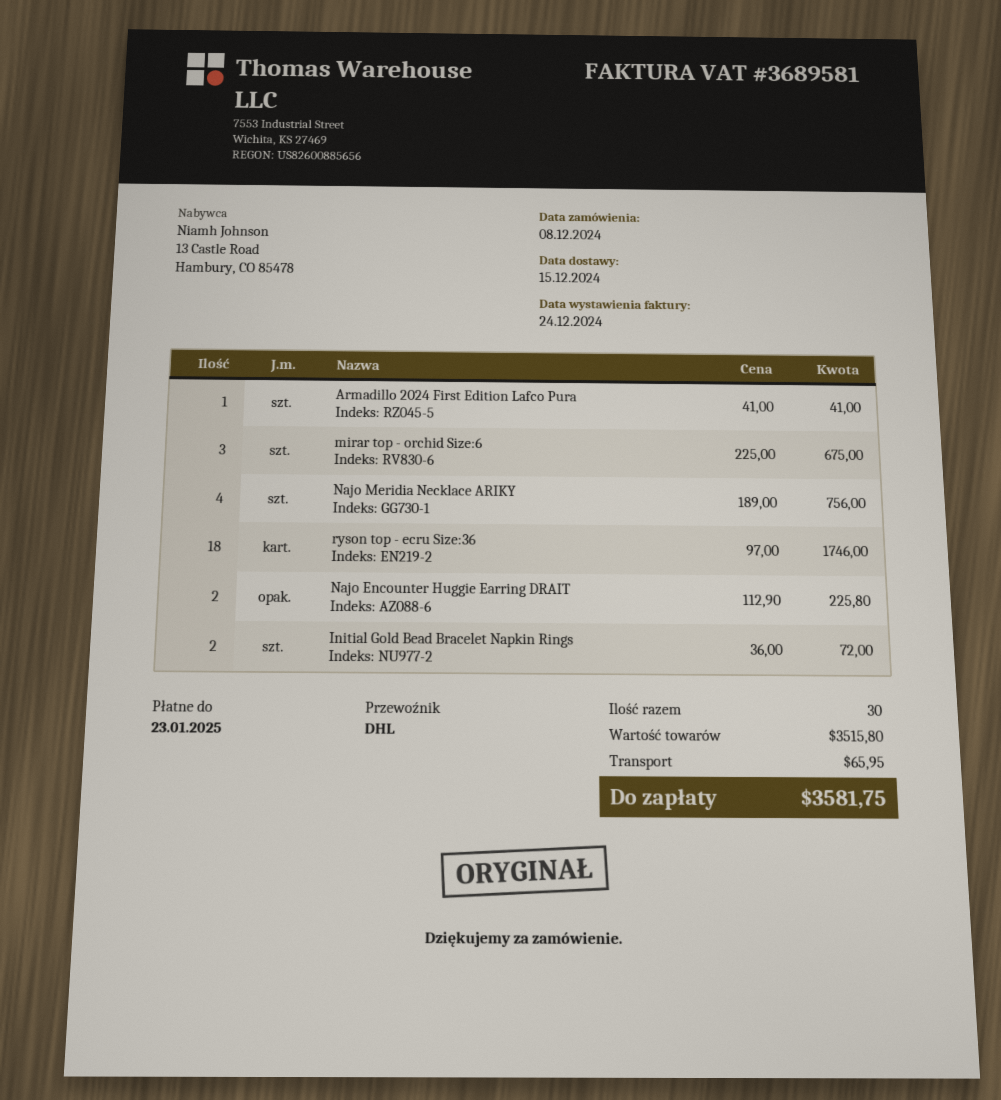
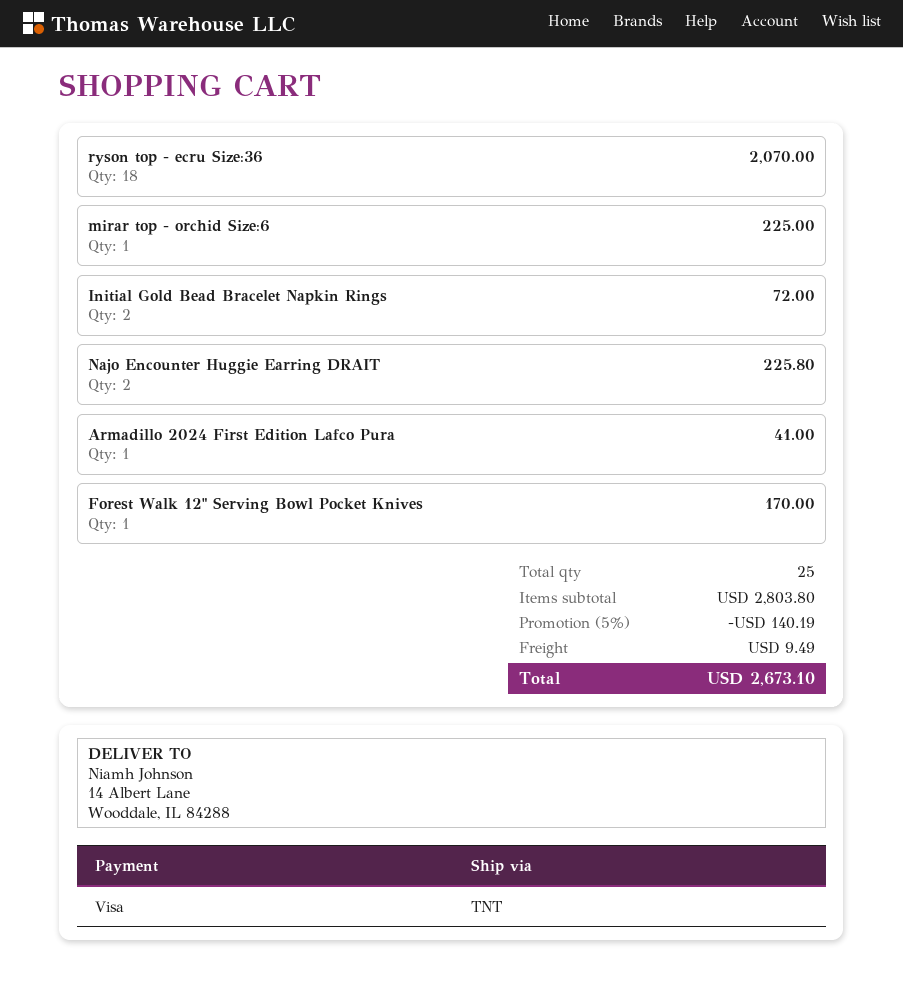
shipping method: DHL -> TNT
mirar top - orchid Size:6: 3 for 675.00 -> 1 for 225.00
Najo Meridia Necklace ARIKY: 4 for 756.00 -> none
ryson top - ecru Size:36: 18 for 1746.00 -> 18 for 2070.00
Forest Walk 12" Serving Bowl Pocket Knives: none -> 1 for 170.00
total quantity: 30 -> 25
subtotal: 3515.80 -> 2803.80
discount: none -> 5% = 140.19
shipping: 65.95 -> 9.49
total: 3581.75 -> 2673.10

